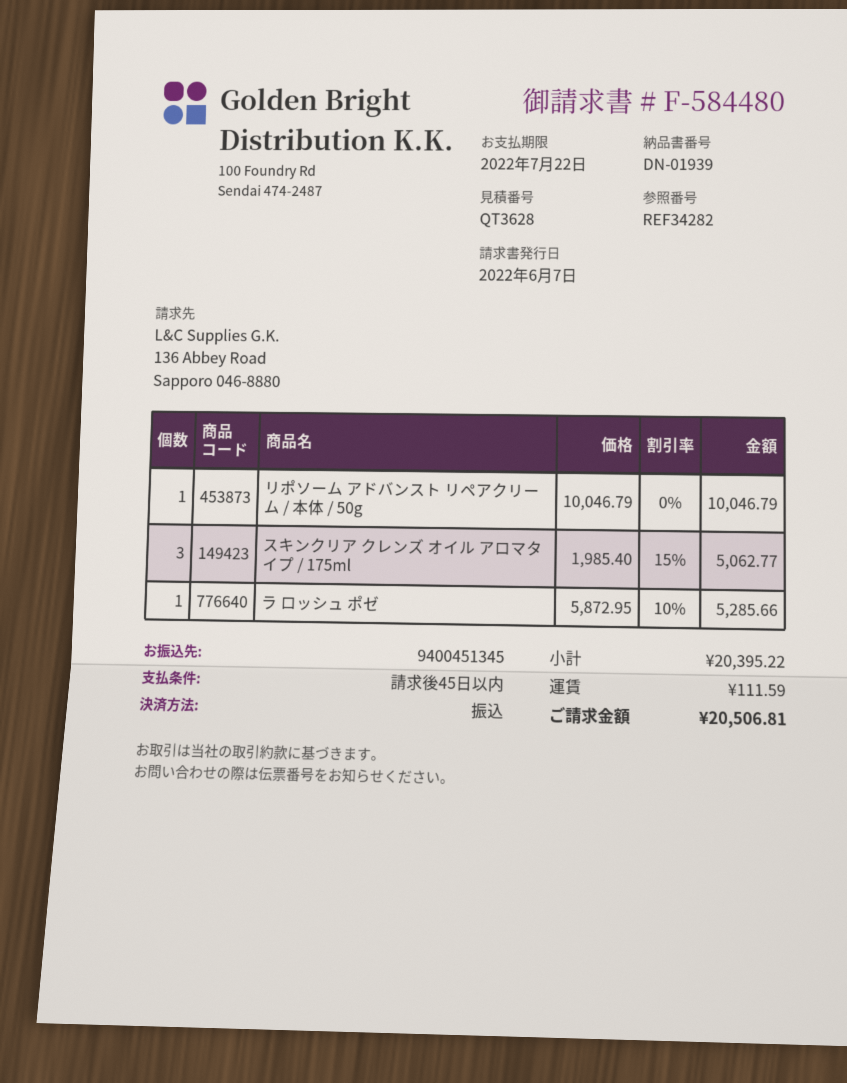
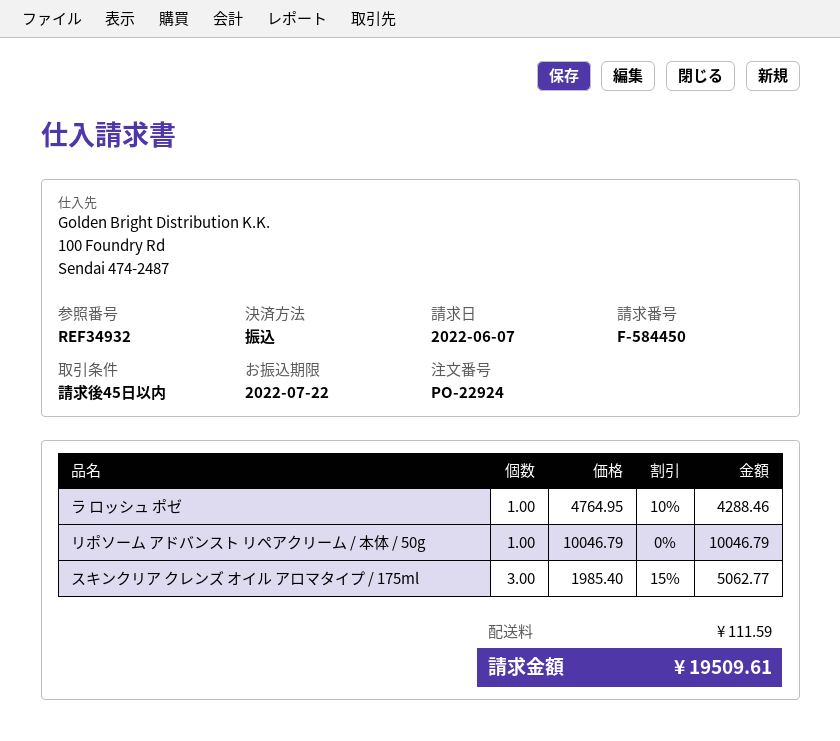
invoice number: F-584480 -> F-584450
reference: REF34282 -> REF34932
ラ ロッシュ ポゼ: 1 x 5872.95 - 10% = 5285.66 -> 1 x 4764.95 - 10% = 4288.46
total: 20506.81 -> 19509.61

